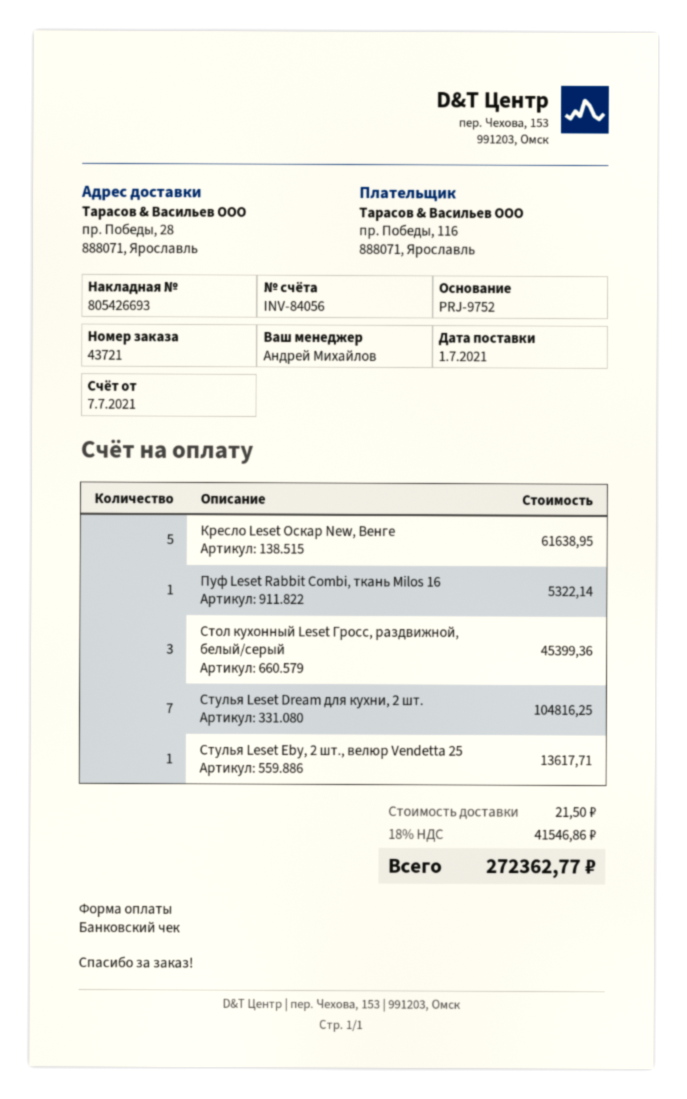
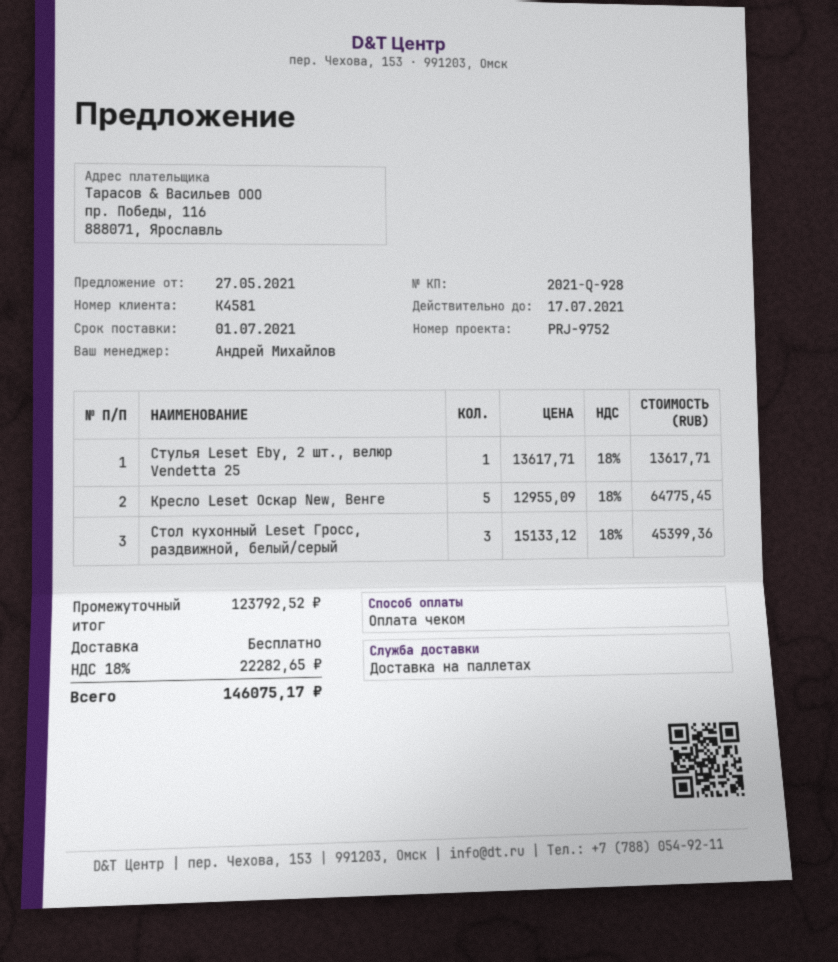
Кресло Leset Оскар New, Венге: 5 for 61638.95 -> 5 for 64775.45
Пуф Leset Rabbit Combi, ткань Milos 16: 1 for 5322.14 -> none
Стулья Leset Dream для кухни, 2 шт.: 7 for 104816.25 -> none
shipping: 21.50 -> 0.00
tax: 18% = 41546.86 -> 18% = 22282.65
total: 272362.77 -> 146075.17

